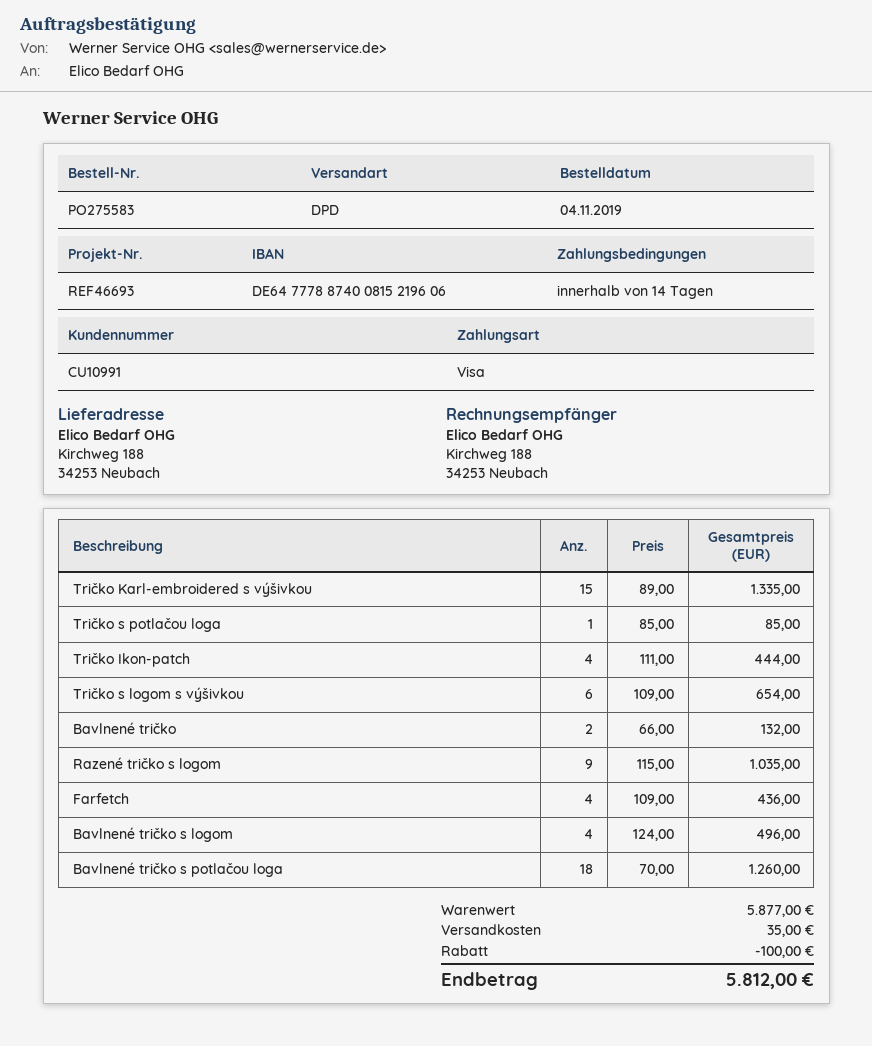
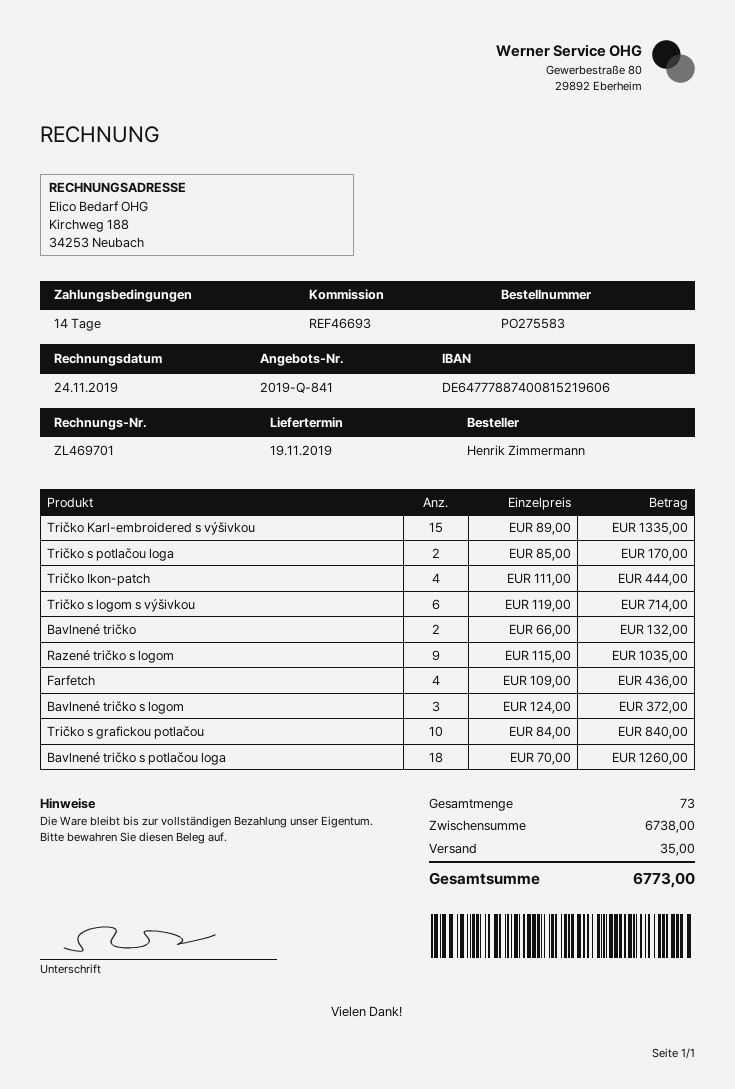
Tričko s potlačou loga: 1 x 85.00 = 85.00 -> 2 x 85.00 = 170.00
Tričko s logom s výšivkou: 6 x 109.00 = 654.00 -> 6 x 119.00 = 714.00
Bavlnené tričko s logom: 4 x 124.00 = 496.00 -> 3 x 124.00 = 372.00
Tričko s grafickou potlačou: none -> 10 x 84.00 = 840.00
subtotal: 5877.00 -> 6738.00
discount: 100.00 -> none
total: 5812.00 -> 6773.00

